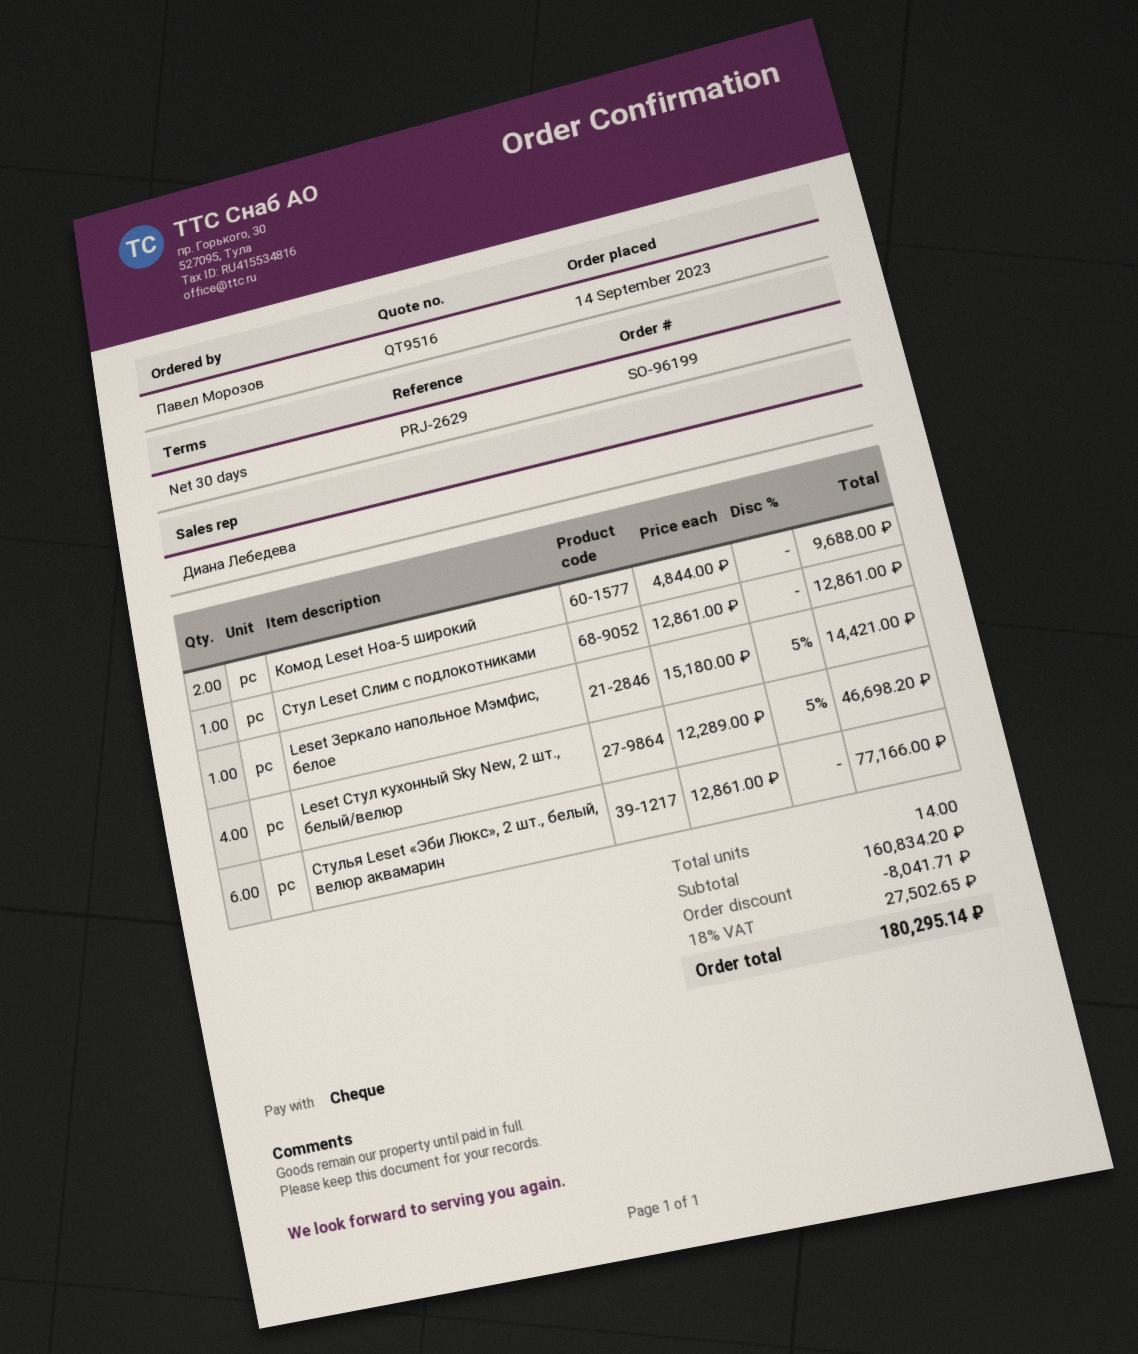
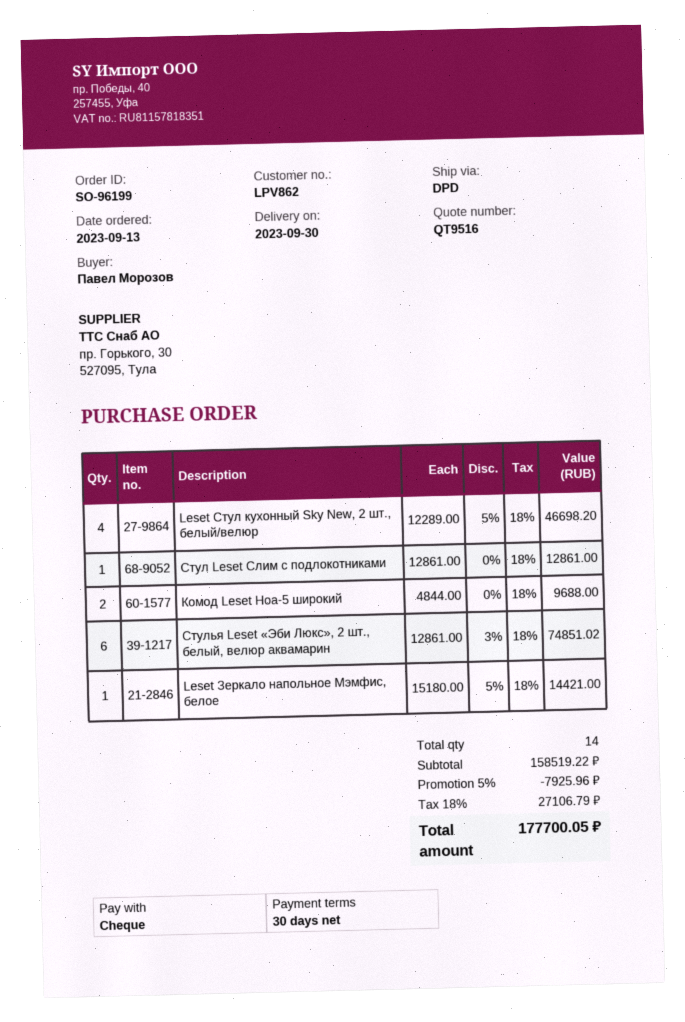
order date: 2023-09-14 -> 2023-09-13
Стулья Leset «Эби Люкс», 2 шт., белый, велюр аквамарин: 6 x 12861.00 = 77166.00 -> 6 x 12861.00 - 3% = 74851.02
subtotal: 160834.20 -> 158519.22
discount: 8041.71 -> 7925.96
tax: 18% = 27502.65 -> 18% = 27106.79
total: 180295.14 -> 177700.05

